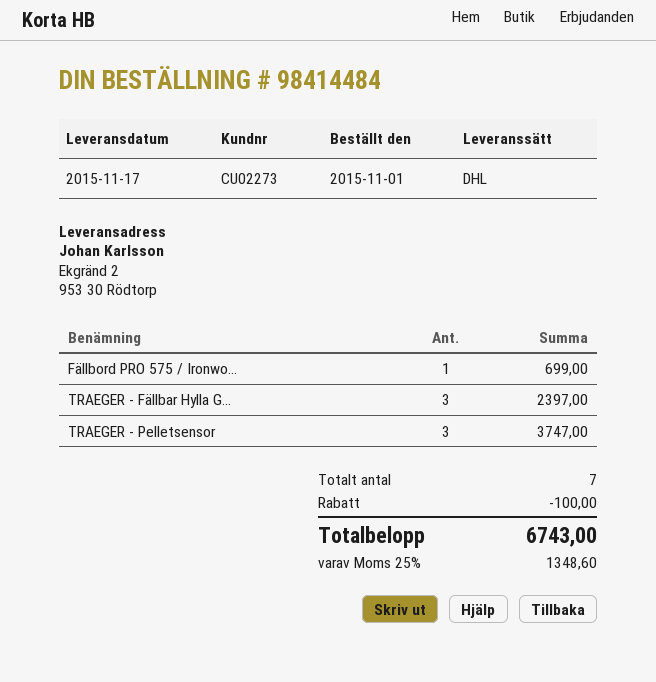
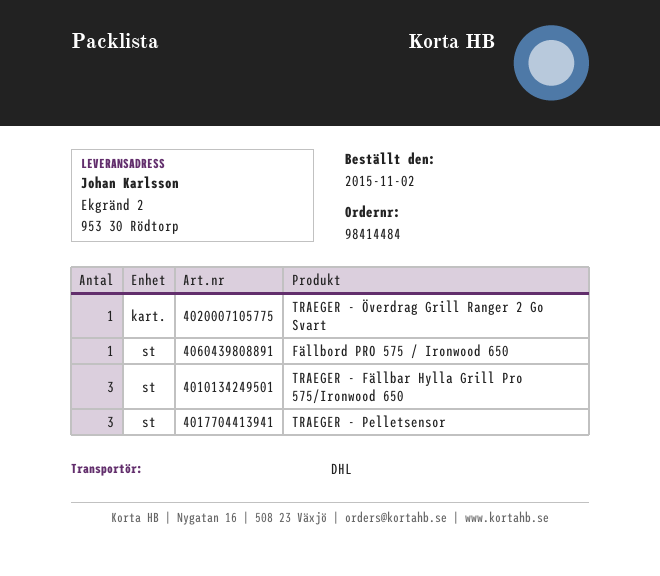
order date: 2015-11-01 -> 2015-11-02
TRAEGER - Överdrag Grill Ranger 2 Go Svart: none -> 1

